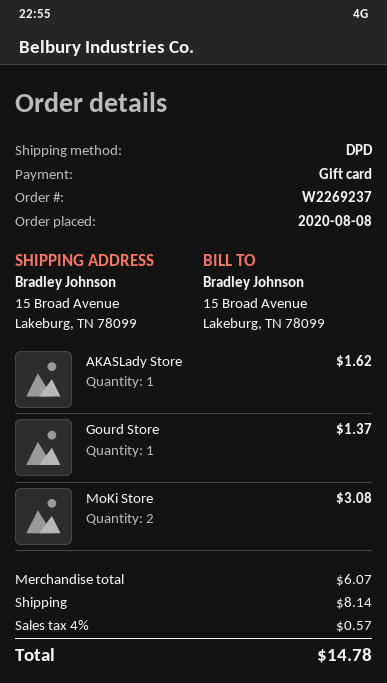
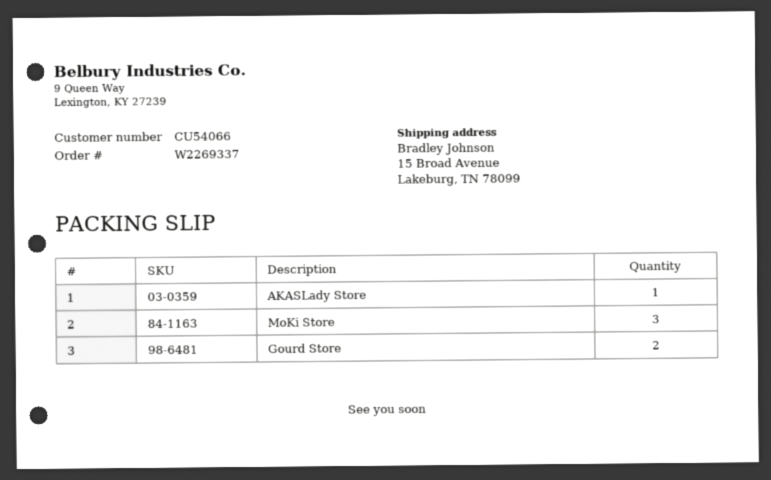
order number: W2269237 -> W2269337
Gourd Store: 1 -> 2
MoKi Store: 2 -> 3

